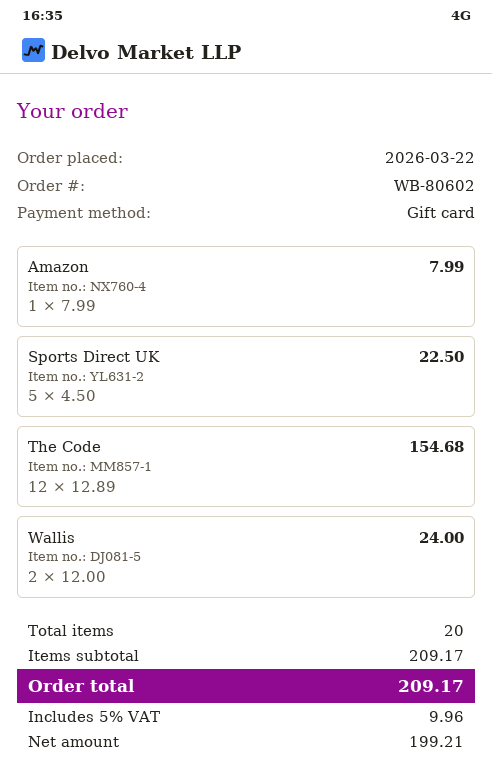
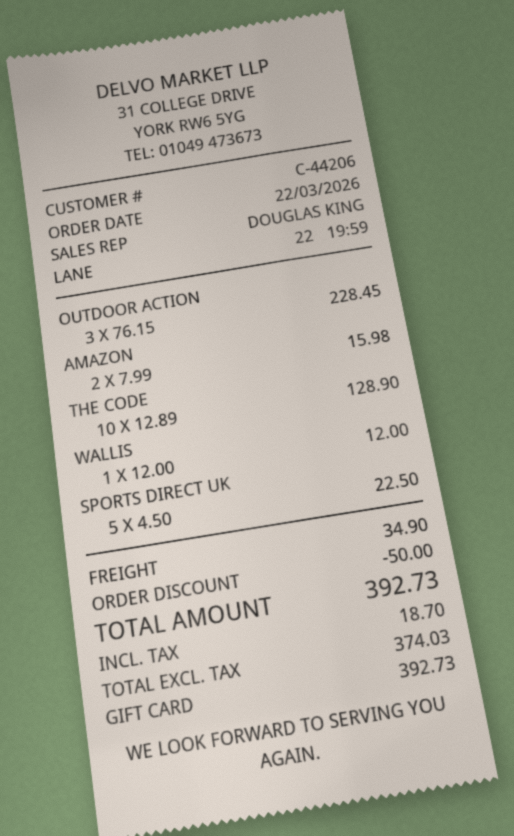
Amazon: 1 x 7.99 = 7.99 -> 2 x 7.99 = 15.98
The Code: 12 x 12.89 = 154.68 -> 10 x 12.89 = 128.90
Wallis: 2 x 12.00 = 24.00 -> 1 x 12.00 = 12.00
OUTDOOR ACTION: none -> 3 x 76.15 = 228.45
discount: none -> 50.00
shipping: none -> 34.90
net: 199.21 -> 374.03
tax: 9.96 -> 18.70
total: 209.17 -> 392.73

